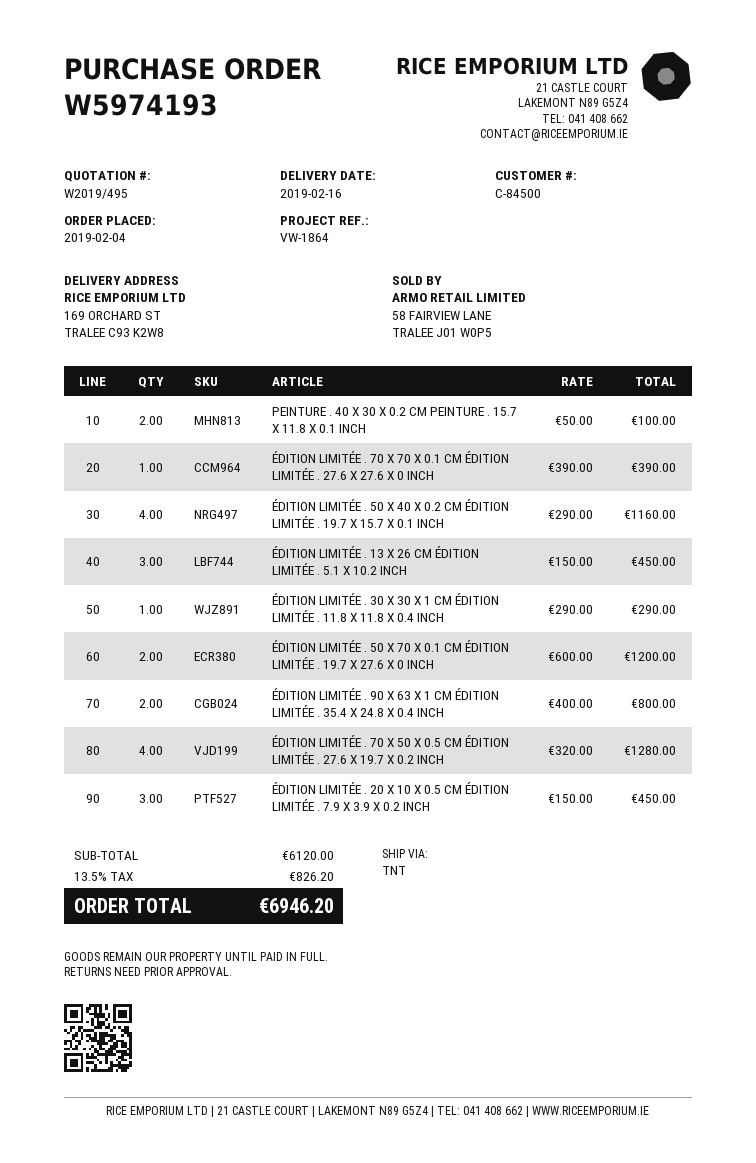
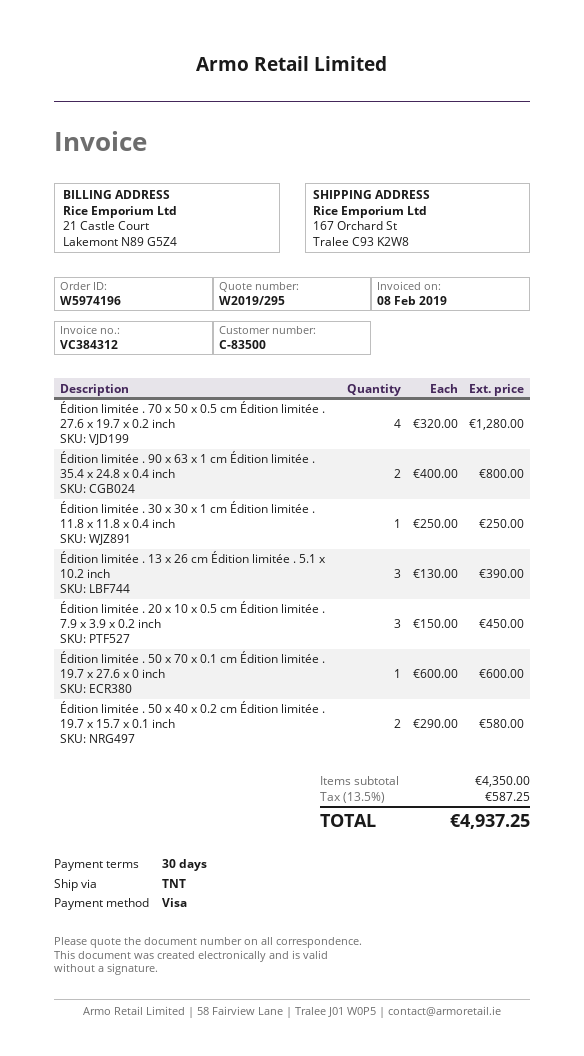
quote number: W2019/495 -> W2019/295
order number: W5974193 -> W5974196
customer number: C-84500 -> C-83500
ship to: 169 ORCHARD ST, TRALEE C93 K2W8 -> 167 Orchard St, Tralee C93 K2W8
PEINTURE . 40 X 30 X 0.2 CM PEINTURE . 15.7 X 11.8 X 0.1 INCH: 2 x 50.00 = 100.00 -> none
ÉDITION LIMITÉE . 70 X 70 X 0.1 CM ÉDITION LIMITÉE . 27.6 X 27.6 X 0 INCH: 1 x 390.00 = 390.00 -> none
ÉDITION LIMITÉE . 50 X 40 X 0.2 CM ÉDITION LIMITÉE . 19.7 X 15.7 X 0.1 INCH: 4 x 290.00 = 1160.00 -> 2 x 290.00 = 580.00
ÉDITION LIMITÉE . 13 X 26 CM ÉDITION LIMITÉE . 5.1 X 10.2 INCH: 3 x 150.00 = 450.00 -> 3 x 130.00 = 390.00
ÉDITION LIMITÉE . 30 X 30 X 1 CM ÉDITION LIMITÉE . 11.8 X 11.8 X 0.4 INCH: 1 x 290.00 = 290.00 -> 1 x 250.00 = 250.00
ÉDITION LIMITÉE . 50 X 70 X 0.1 CM ÉDITION LIMITÉE . 19.7 X 27.6 X 0 INCH: 2 x 600.00 = 1200.00 -> 1 x 600.00 = 600.00
subtotal: 6120.00 -> 4350.00
tax: 13.5% = 826.20 -> 13.5% = 587.25
total: 6946.20 -> 4937.25

